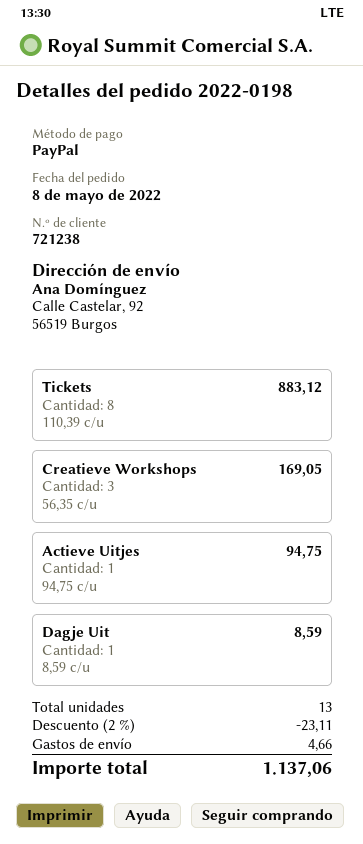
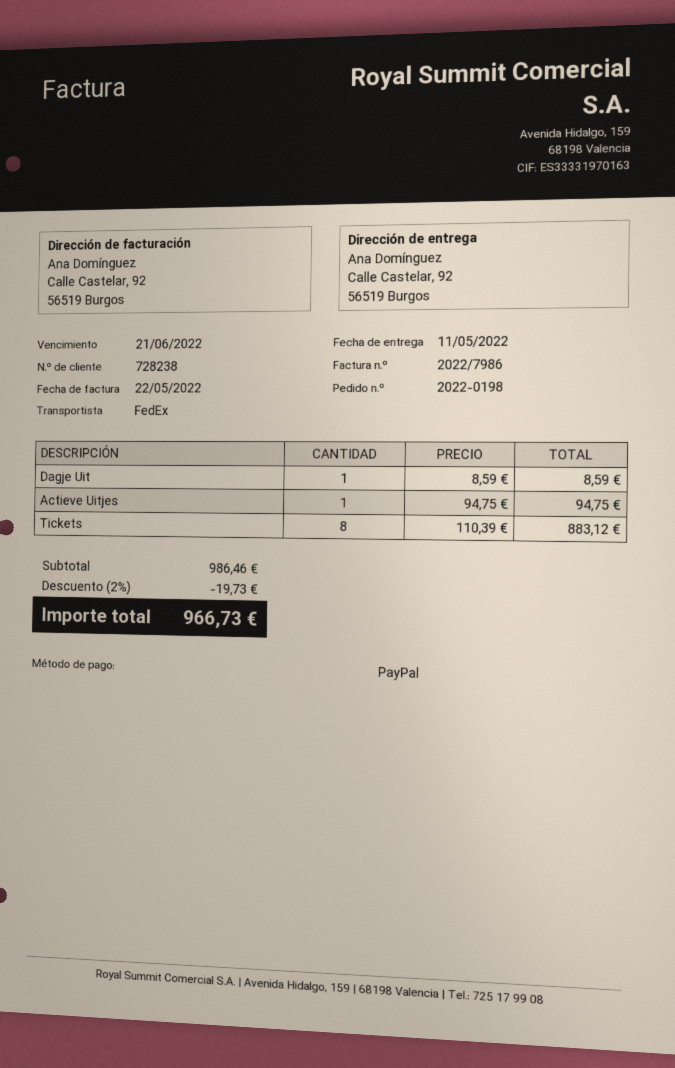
customer number: 721238 -> 728238
Creatieve Workshops: 3 x 56.35 = 169.05 -> none
discount: 2% = 23.11 -> 2% = 19.73
shipping: 4.66 -> none
total: 1137.06 -> 966.73

